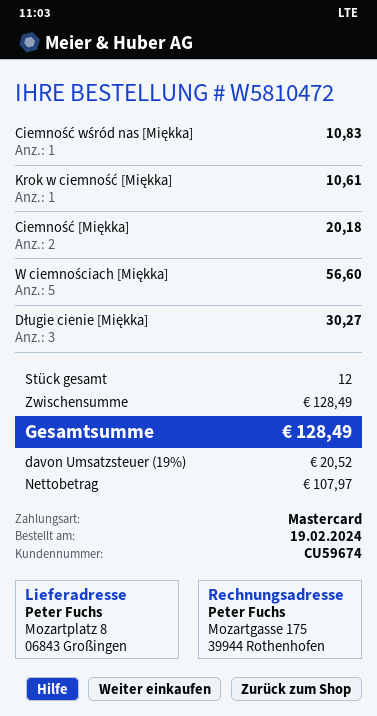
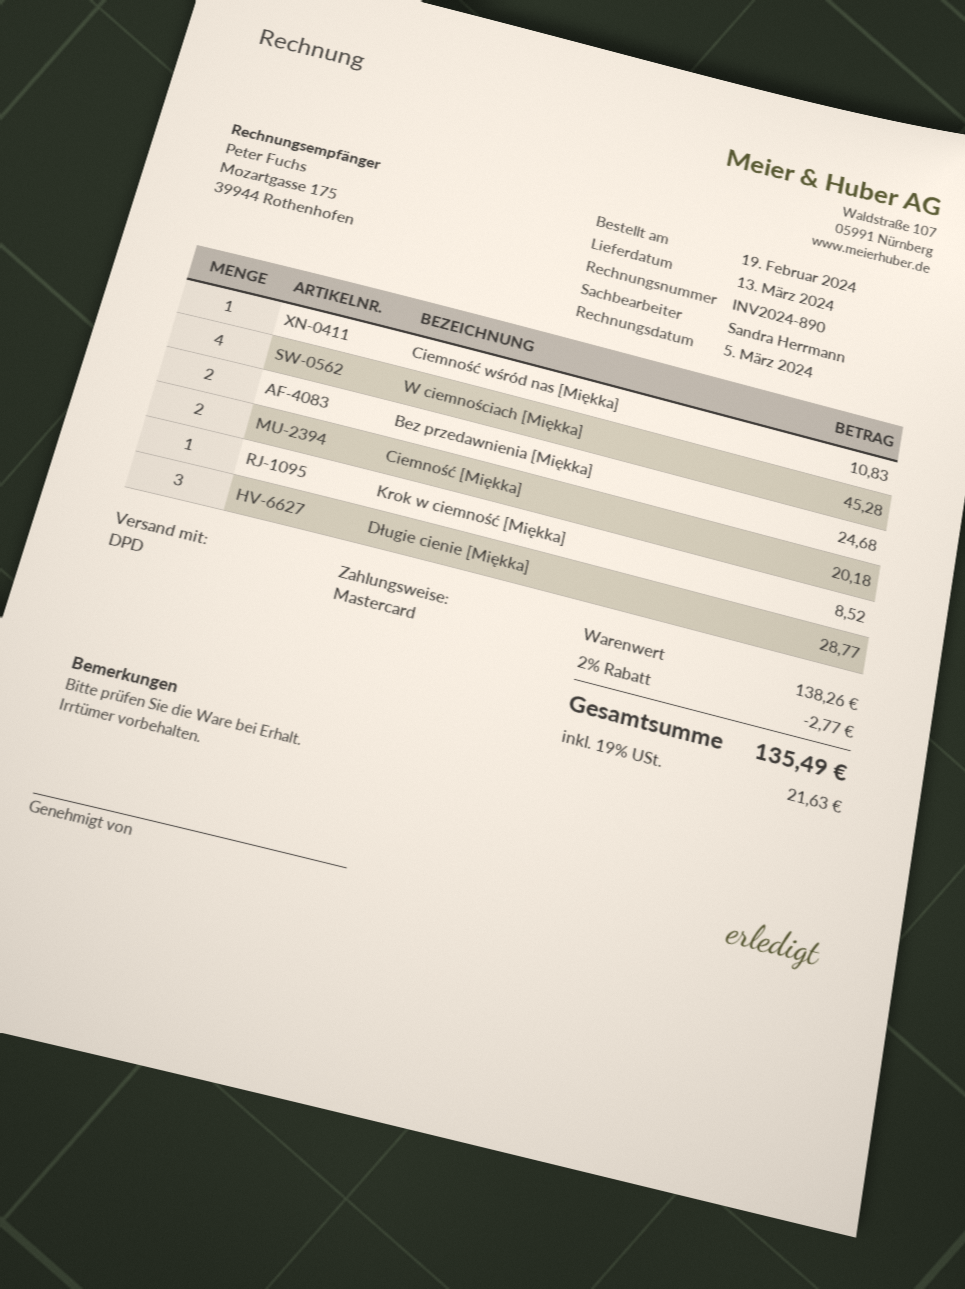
Krok w ciemność [Miękka]: 1 for 10.61 -> 1 for 8.52
W ciemnościach [Miękka]: 5 for 56.60 -> 4 for 45.28
Długie cienie [Miękka]: 3 for 30.27 -> 3 for 28.77
Bez przedawnienia [Miękka]: none -> 2 for 24.68
subtotal: 128.49 -> 138.26
discount: none -> 2% = 2.77
tax: 19% = 20.52 -> 19% = 21.63
total: 128.49 -> 135.49

